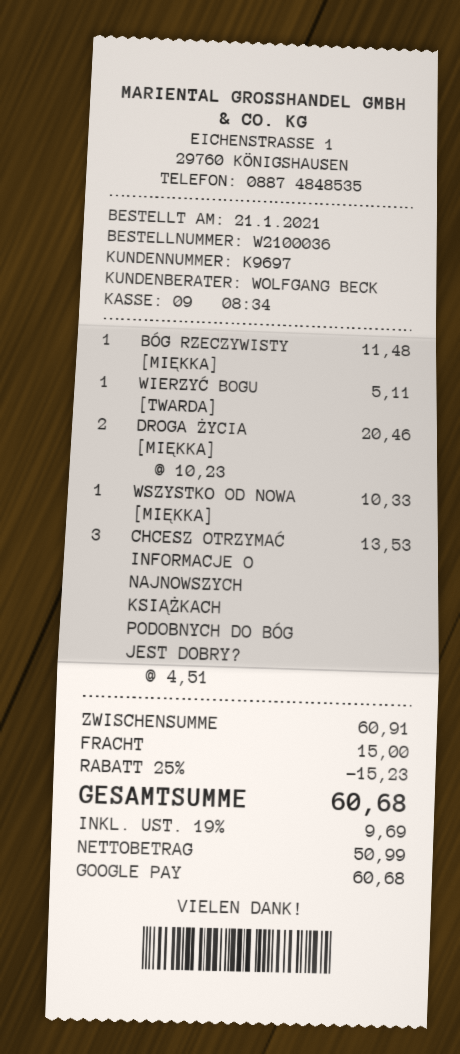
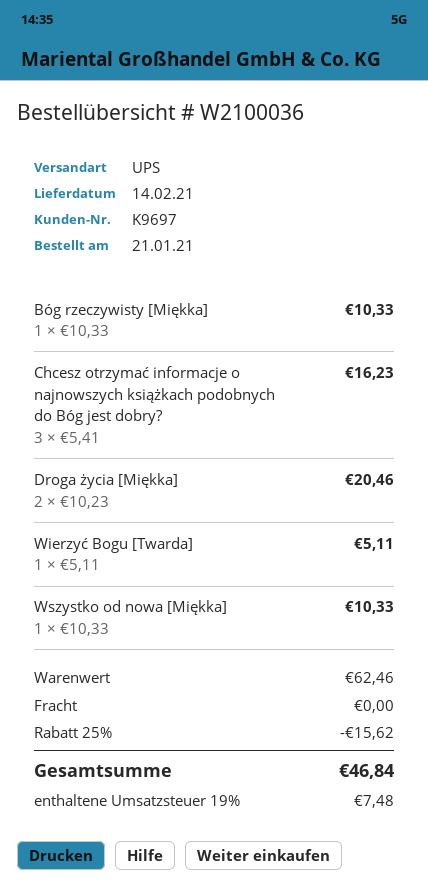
BÓG RZECZYWISTY [MIĘKKA]: 1 x 11.48 = 11.48 -> 1 x 10.33 = 10.33
CHCESZ OTRZYMAĆ INFORMACJE O NAJNOWSZYCH KSIĄŻKACH PODOBNYCH DO BÓG JEST DOBRY?: 3 x 4.51 = 13.53 -> 3 x 5.41 = 16.23
subtotal: 60.91 -> 62.46
discount: 25% = 15.23 -> 25% = 15.62
shipping: 15.00 -> 0.00
tax: 19% = 9.69 -> 19% = 7.48
total: 60.68 -> 46.84

